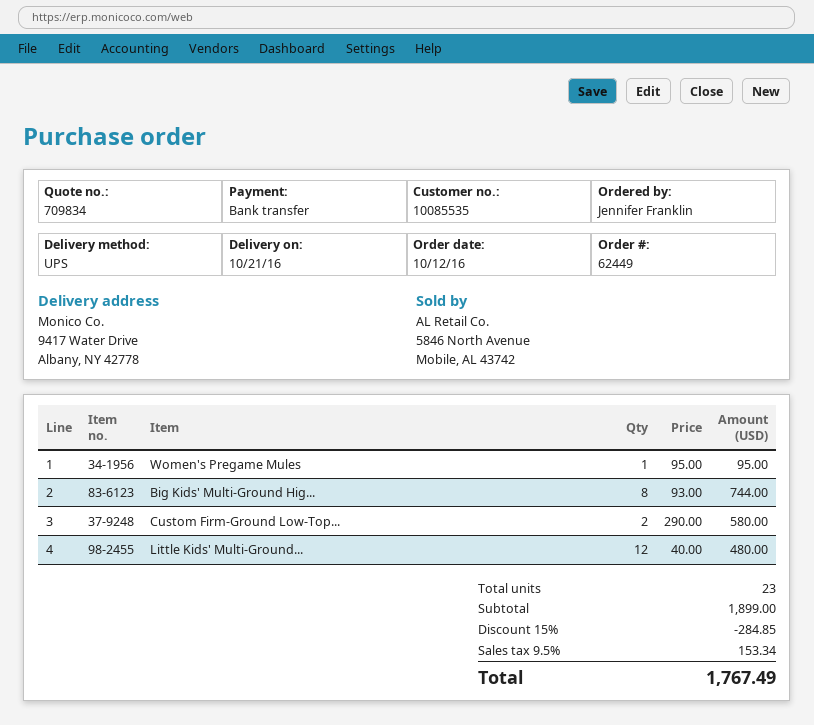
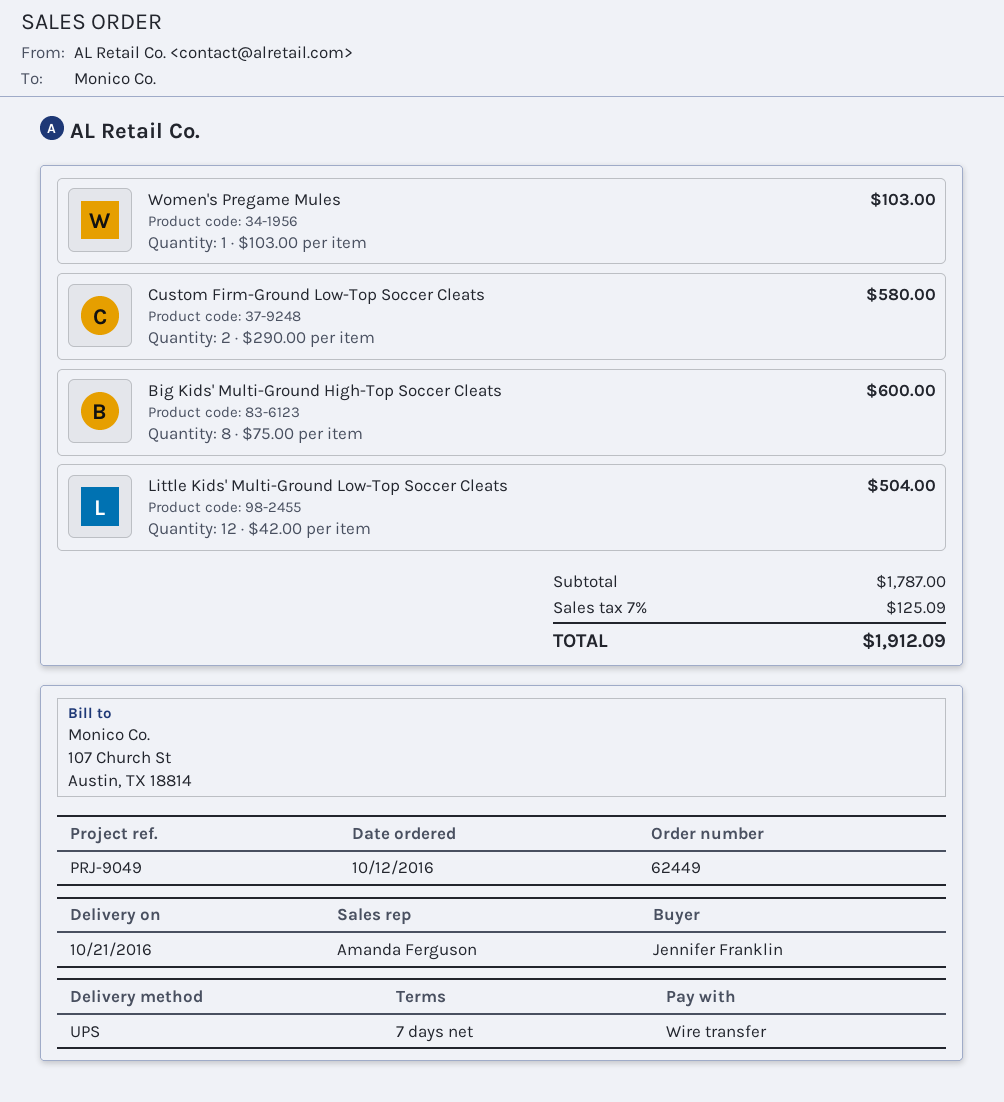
Women's Pregame Mules: 1 x 95.00 = 95.00 -> 1 x 103.00 = 103.00
Big Kids' Multi-Ground Hig...: 8 x 93.00 = 744.00 -> 8 x 75.00 = 600.00
Little Kids' Multi-Ground...: 12 x 40.00 = 480.00 -> 12 x 42.00 = 504.00
subtotal: 1899.00 -> 1787.00
discount: 15% = 284.85 -> none
tax: 9.5% = 153.34 -> 7% = 125.09
total: 1767.49 -> 1912.09

